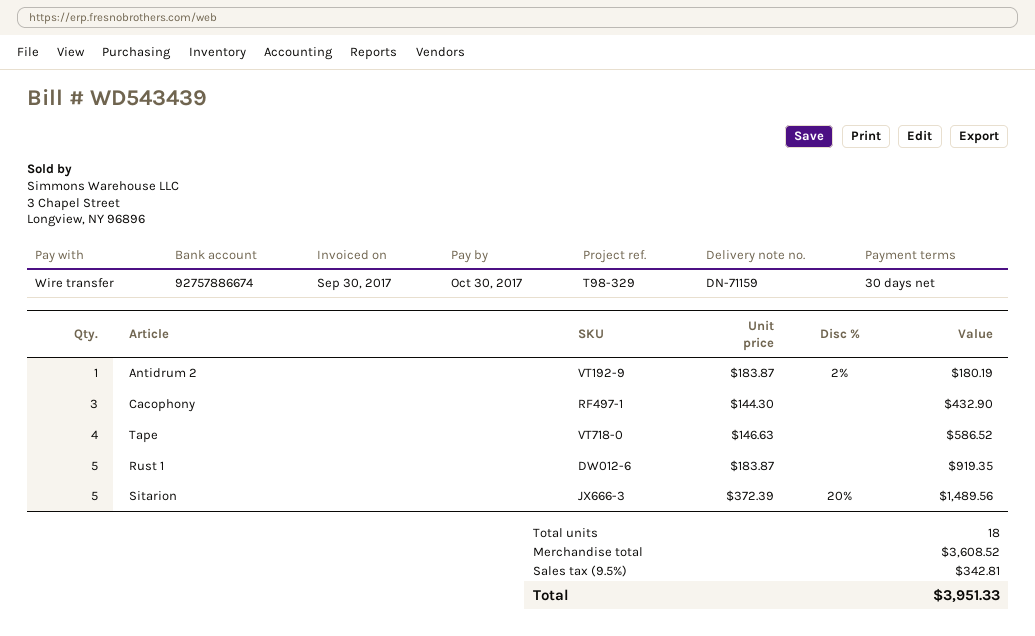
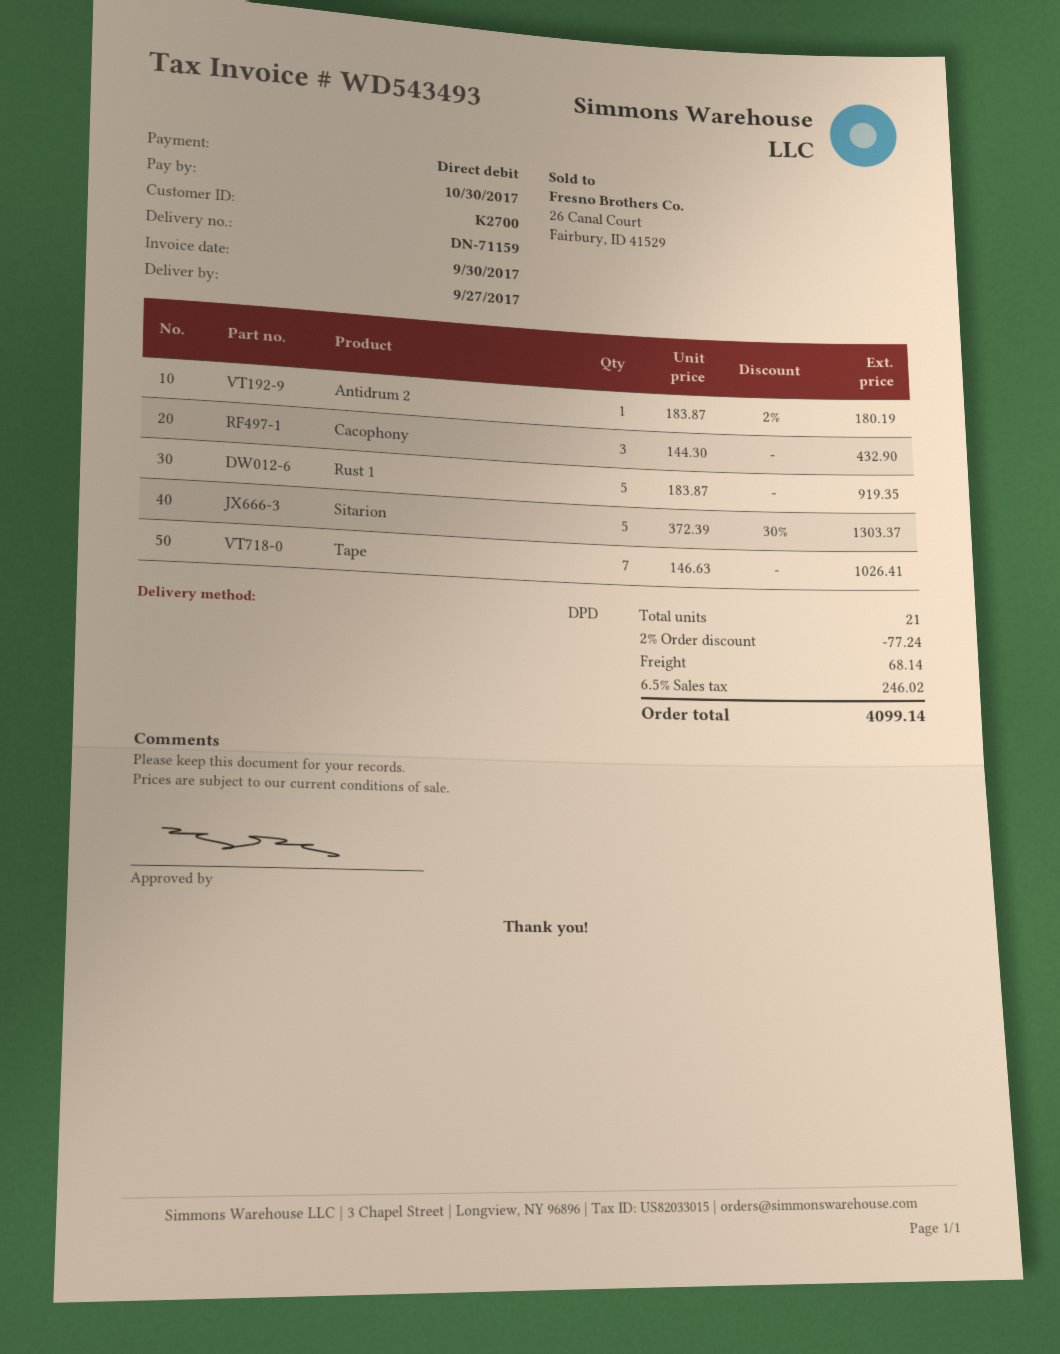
invoice number: WD543439 -> WD543493
payment method: bank transfer -> direct debit
Tape: 4 x 146.63 = 586.52 -> 7 x 146.63 = 1026.41
Sitarion: 5 x 372.39 - 20% = 1489.56 -> 5 x 372.39 - 30% = 1303.37
total quantity: 18 -> 21
discount: none -> 2% = 77.24
shipping: none -> 68.14
tax: 9.5% = 342.81 -> 6.5% = 246.02
total: 3951.33 -> 4099.14

